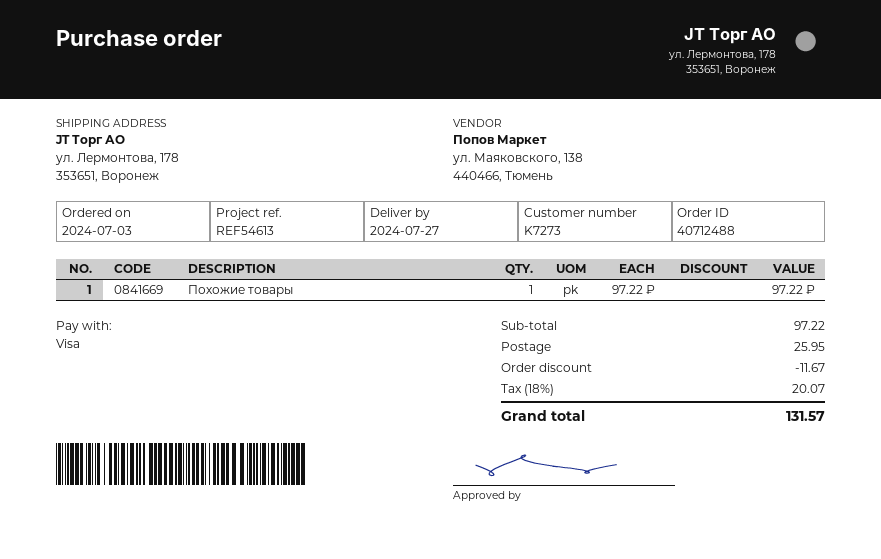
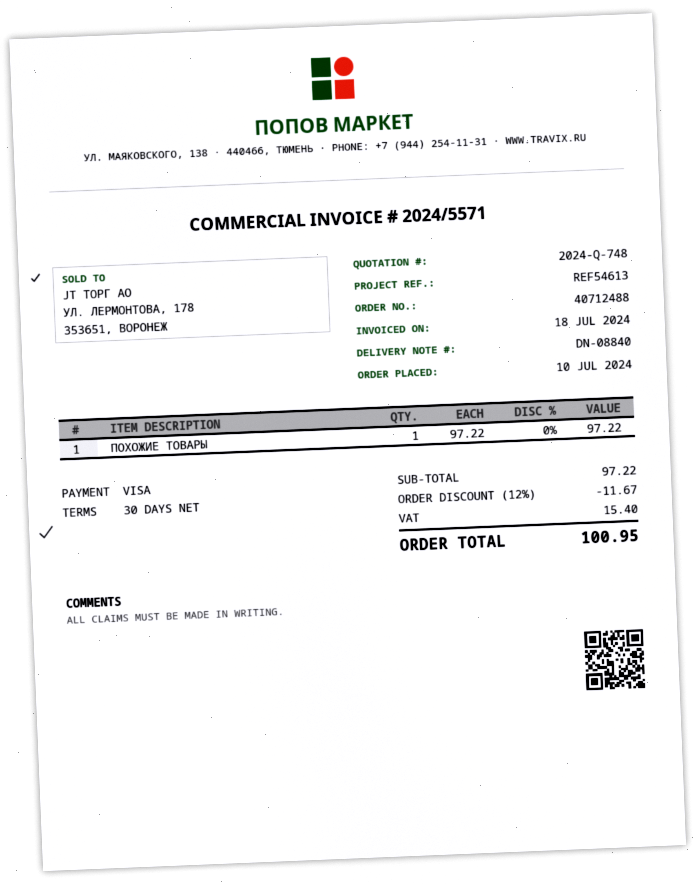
order date: 2024-07-03 -> 2024-07-10
shipping: 25.95 -> none
tax: 20.07 -> 15.40
total: 131.57 -> 100.95

